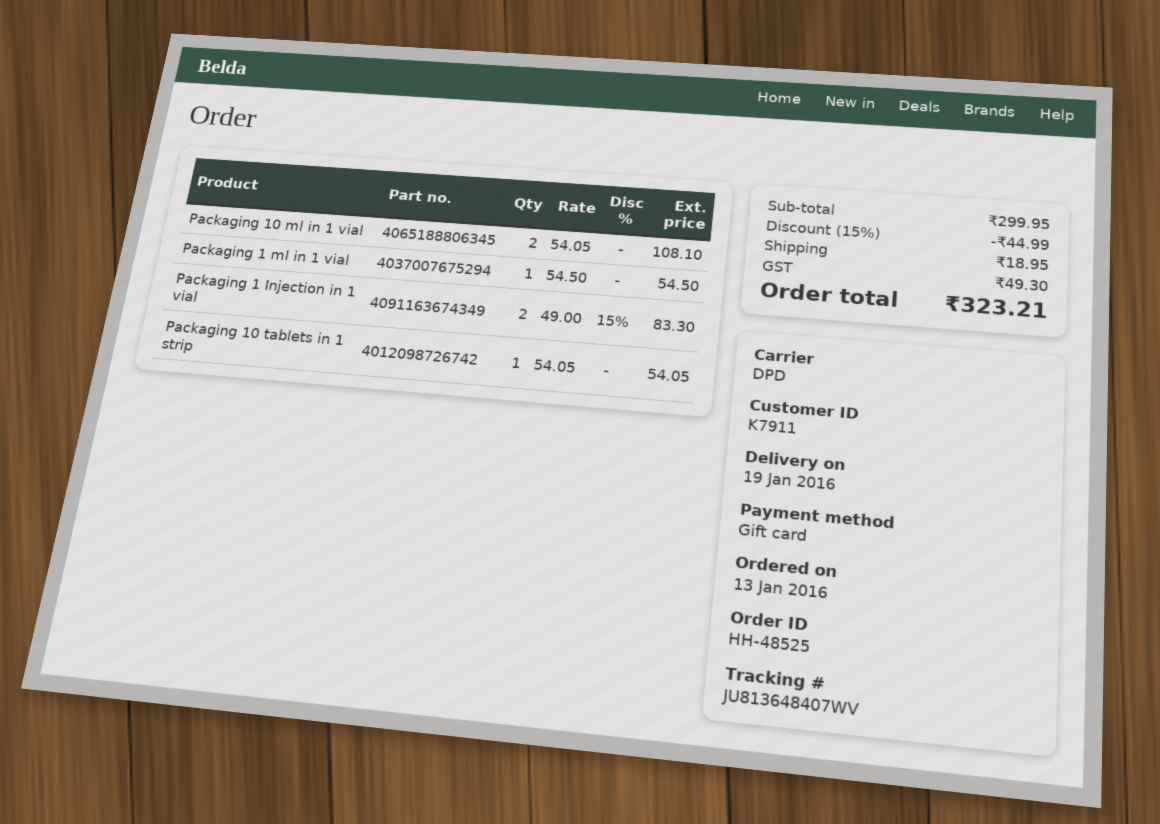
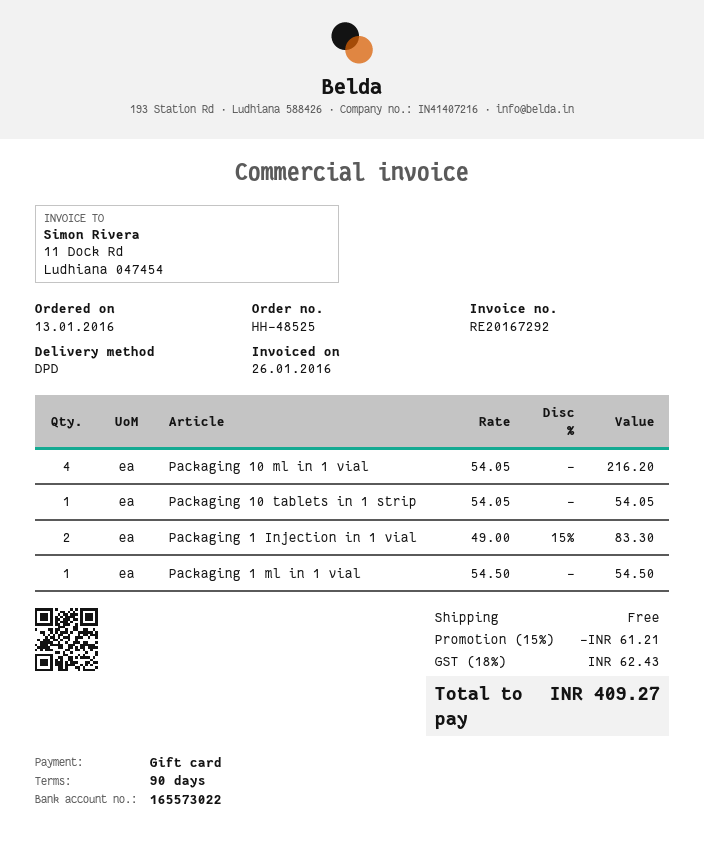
Packaging 10 ml in 1 vial: 2 x 54.05 = 108.10 -> 4 x 54.05 = 216.20
discount: 15% = 44.99 -> 15% = 61.21
shipping: 18.95 -> 0.00
tax: 49.30 -> 62.43
total: 323.21 -> 409.27

